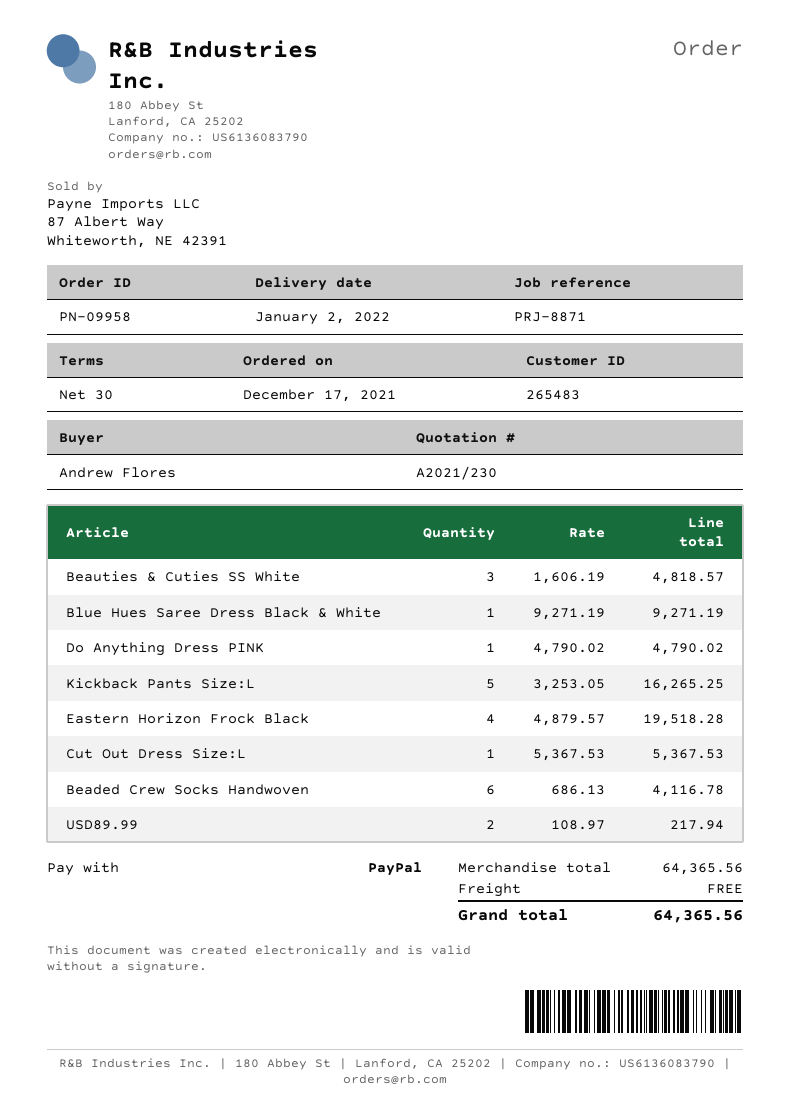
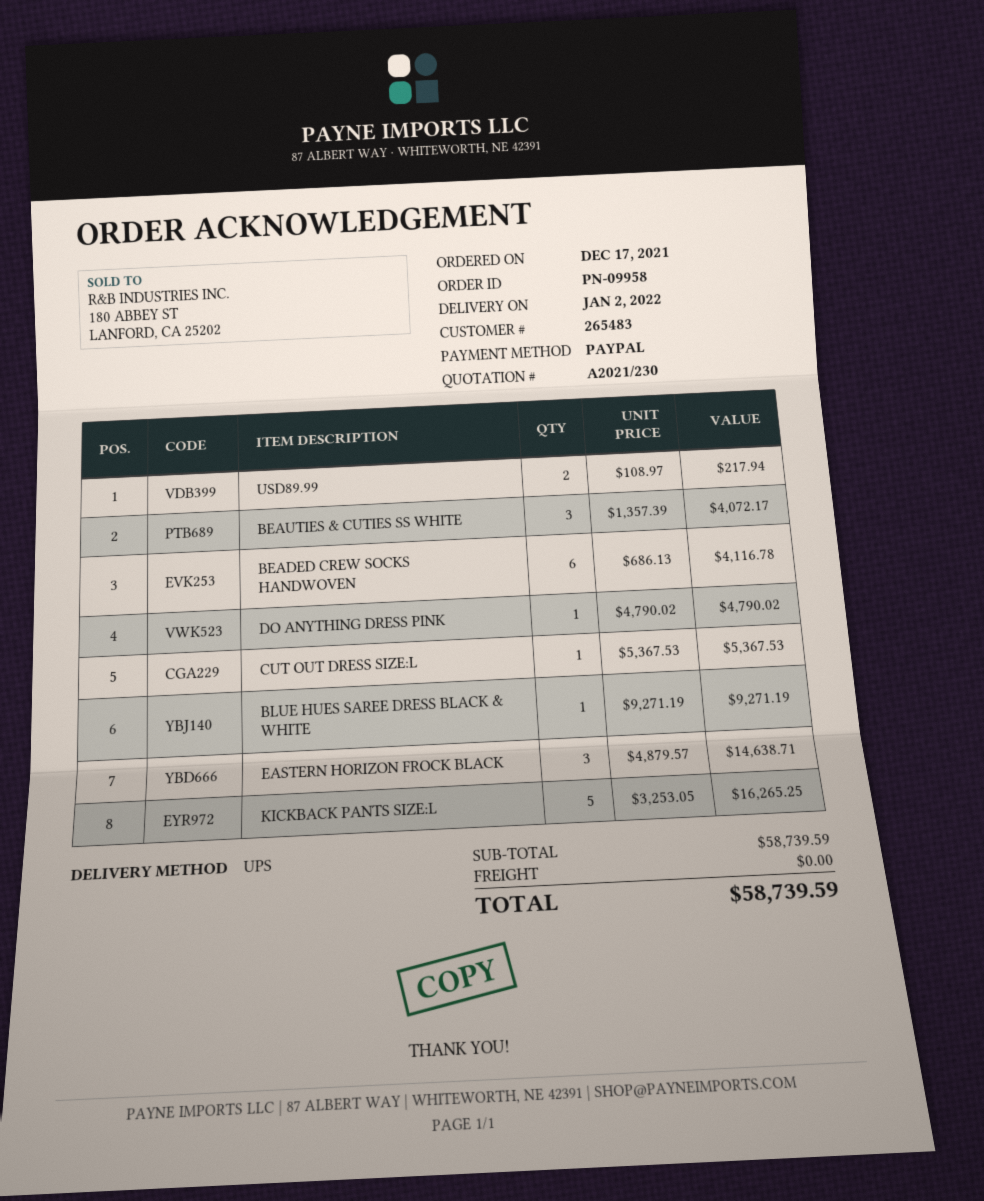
Beauties & Cuties SS White: 3 x 1606.19 = 4818.57 -> 3 x 1357.39 = 4072.17
Eastern Horizon Frock Black: 4 x 4879.57 = 19518.28 -> 3 x 4879.57 = 14638.71
subtotal: 64365.56 -> 58739.59
total: 64365.56 -> 58739.59

